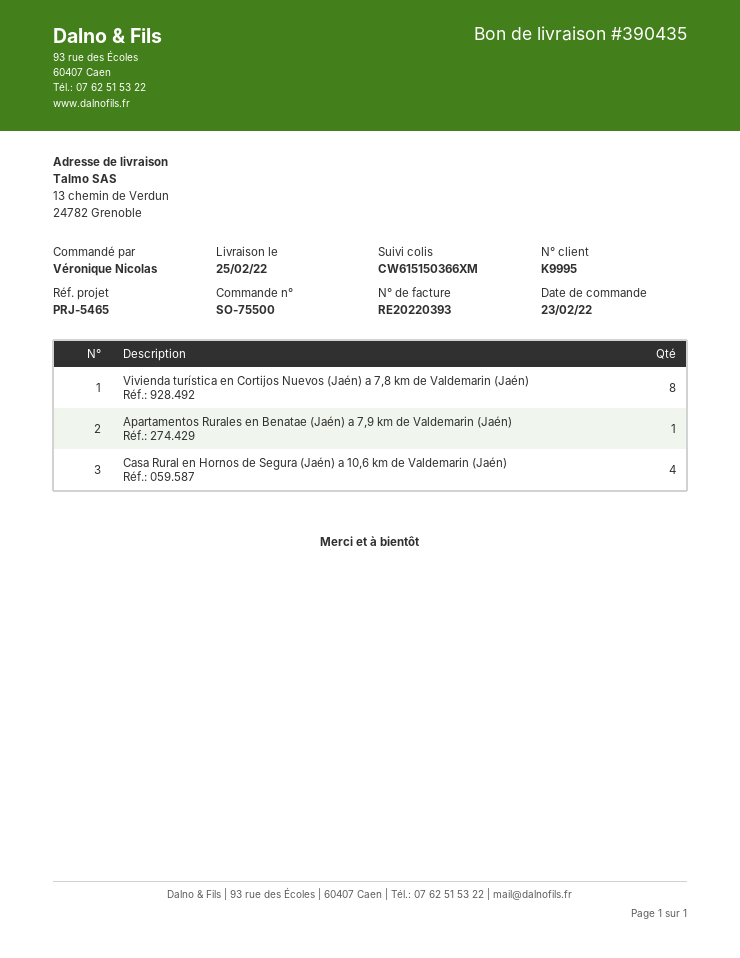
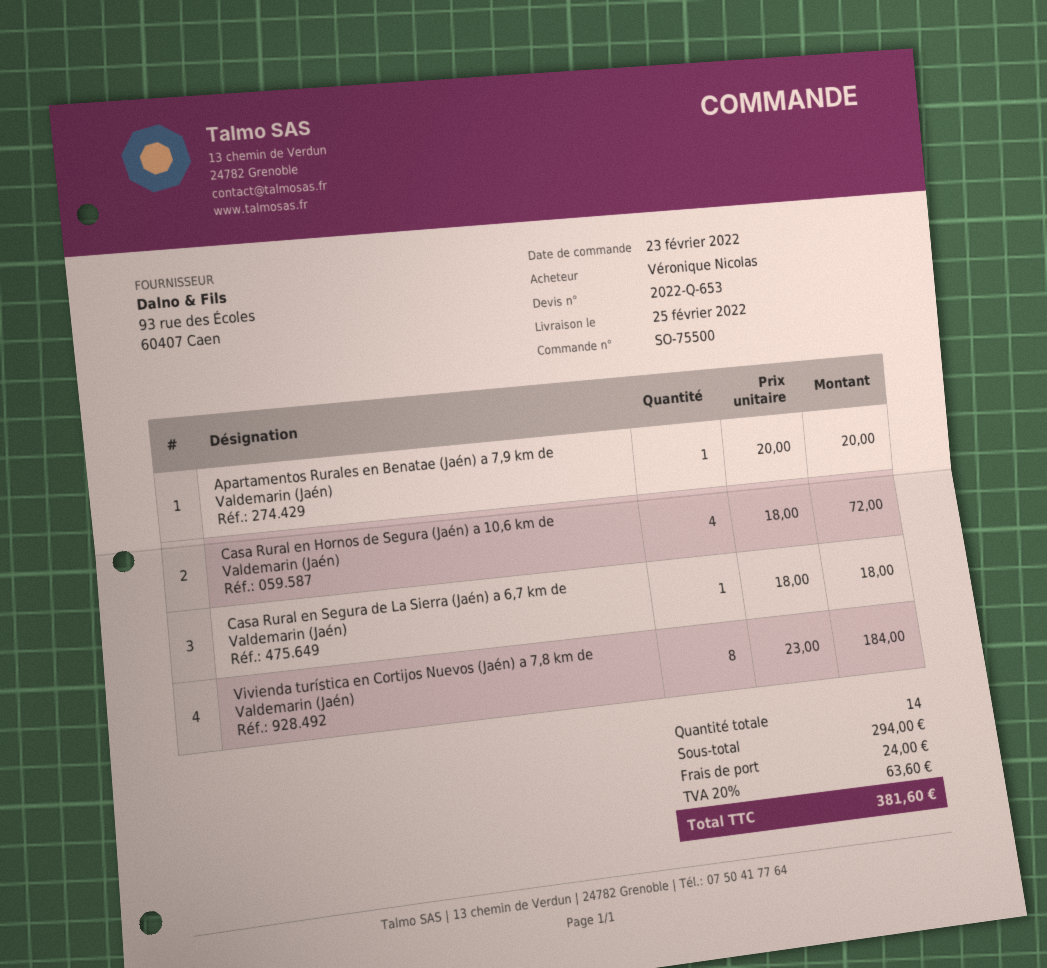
Casa Rural en Segura de La Sierra (Jaén) a 6,7 km de Valdemarin (Jaén): none -> 1

